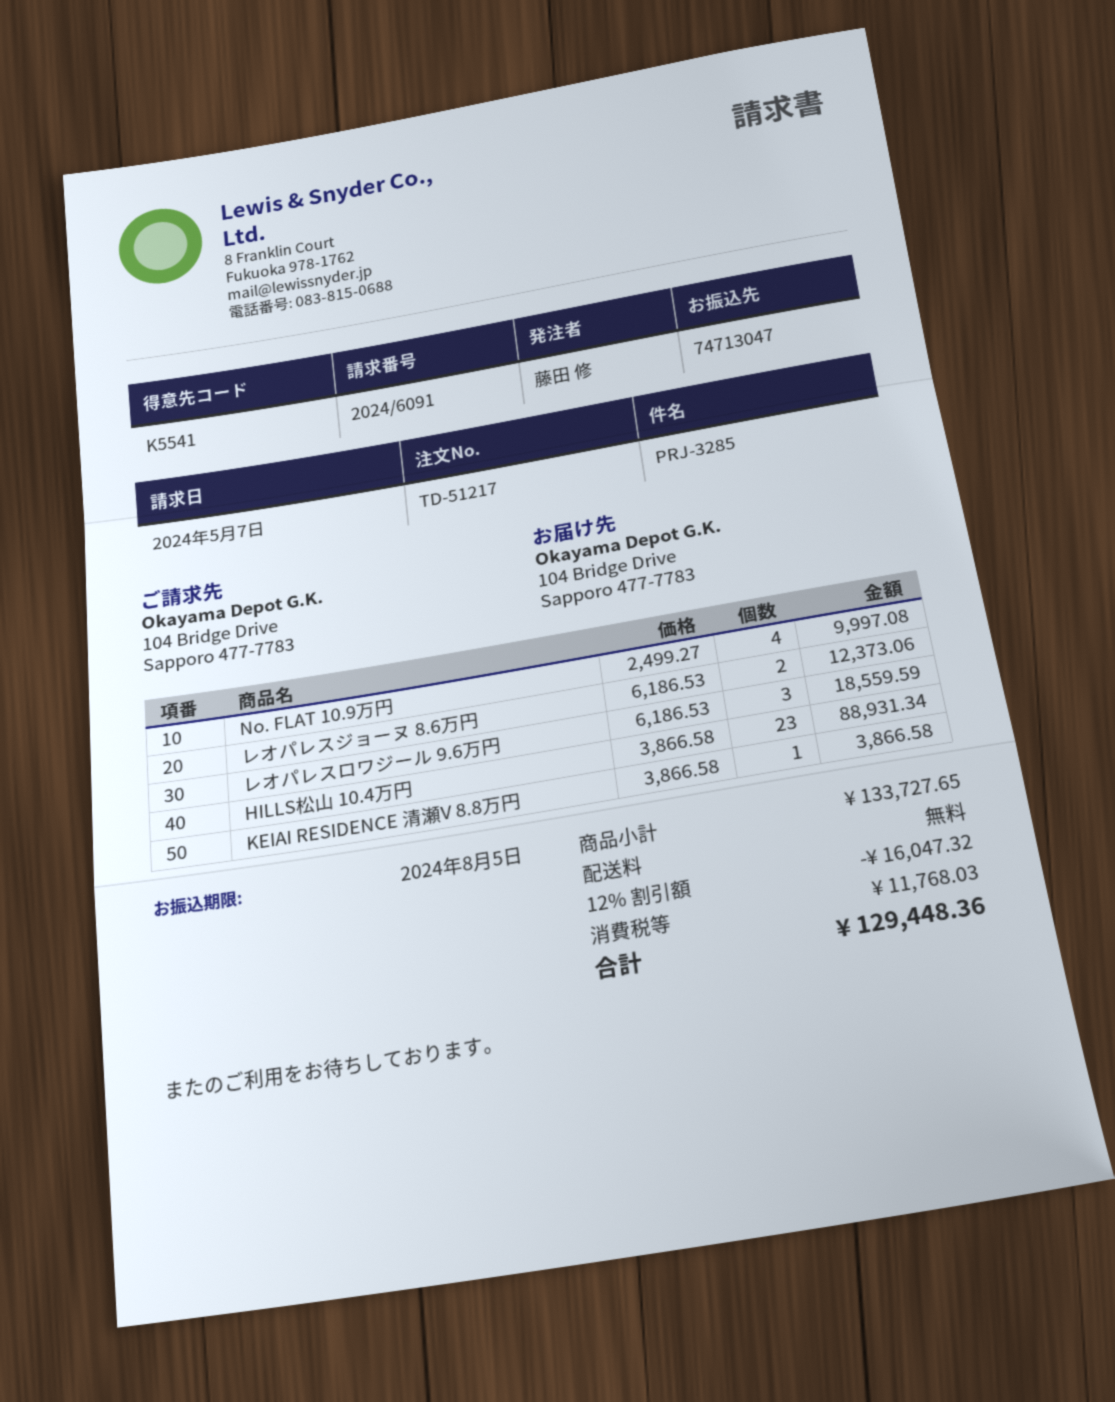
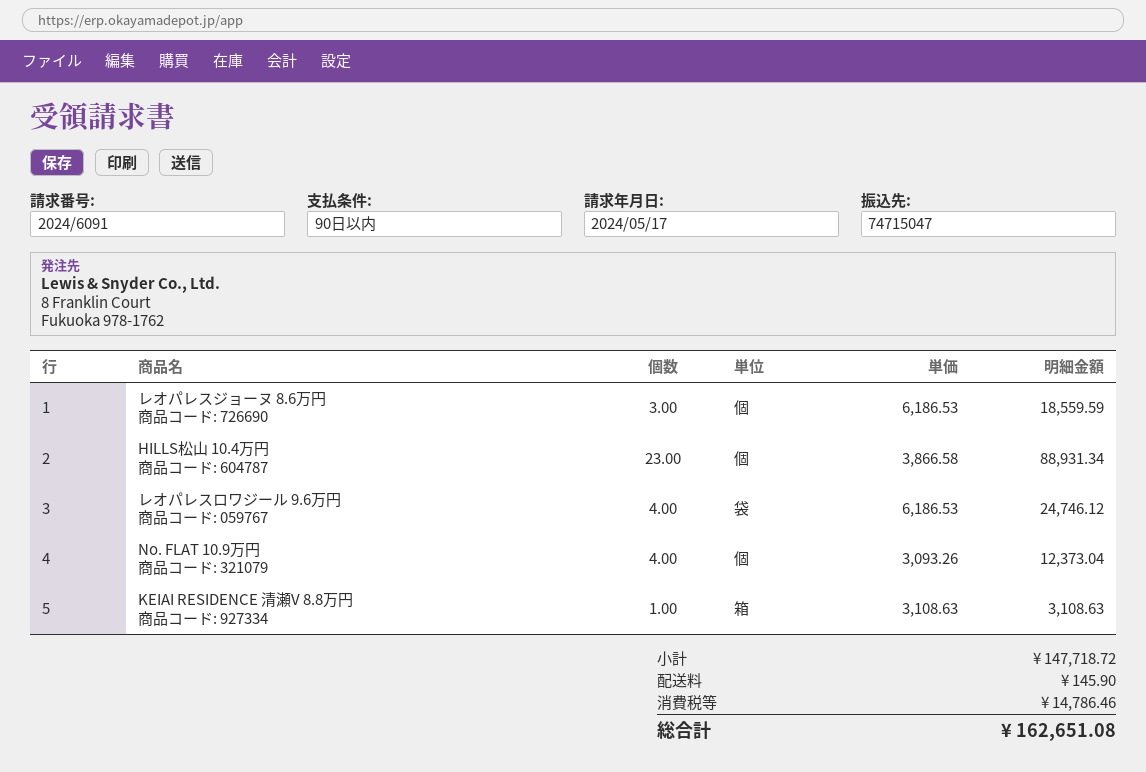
invoice date: 2024-05-07 -> 2024-05-17
bank account: 74713047 -> 74715047
No. FLAT 10.9万円: 4 x 2499.27 = 9997.08 -> 4 x 3093.26 = 12373.04
レオパレスジョーヌ 8.6万円: 2 x 6186.53 = 12373.06 -> 3 x 6186.53 = 18559.59
レオパレスロワジール 9.6万円: 3 x 6186.53 = 18559.59 -> 4 x 6186.53 = 24746.12
KEIAI RESIDENCE 清瀬V 8.8万円: 1 x 3866.58 = 3866.58 -> 1 x 3108.63 = 3108.63
subtotal: 133727.65 -> 147718.72
discount: 12% = 16047.32 -> none
shipping: 0.00 -> 145.90
tax: 11768.03 -> 14786.46
total: 129448.36 -> 162651.08

